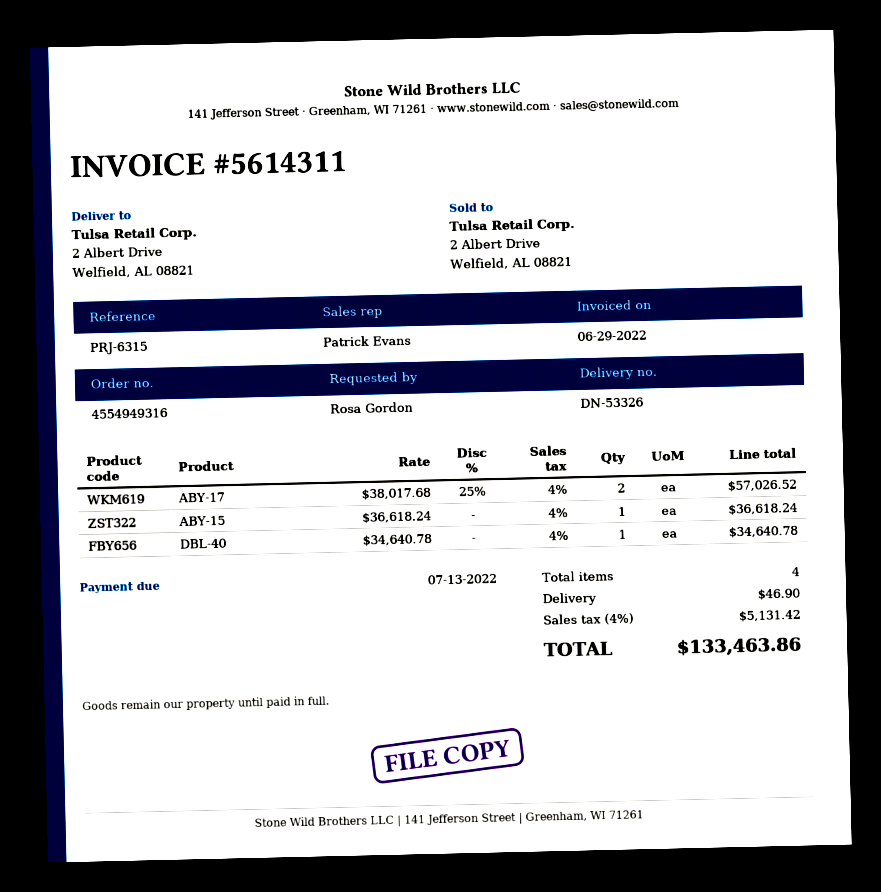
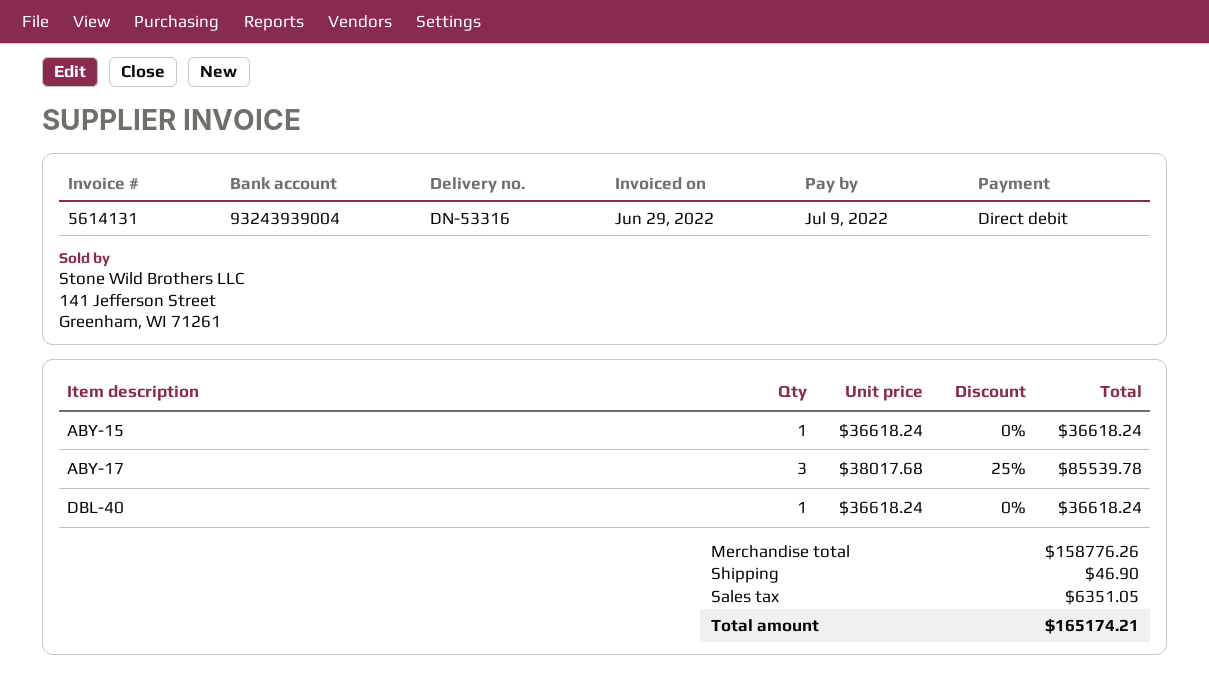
delivery note number: DN-53326 -> DN-53316
invoice number: 5614311 -> 5614131
due date: 2022-07-13 -> 2022-07-09
ABY-17: 2 x 38017.68 - 25% = 57026.52 -> 3 x 38017.68 - 25% = 85539.78
DBL-40: 1 x 34640.78 = 34640.78 -> 1 x 36618.24 = 36618.24
tax: 5131.42 -> 6351.05
total: 133463.86 -> 165174.21

